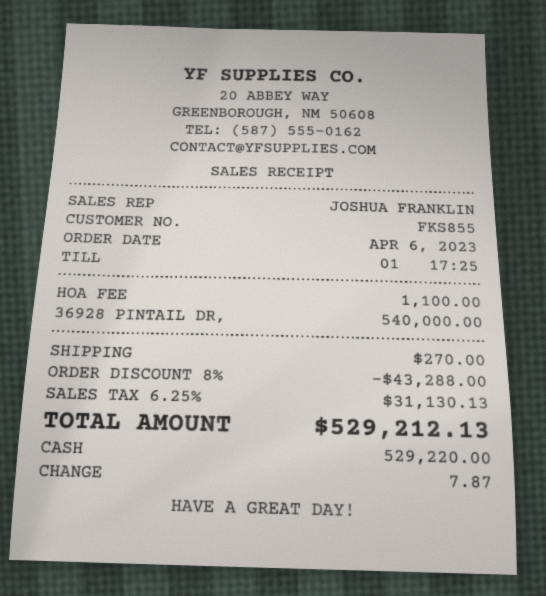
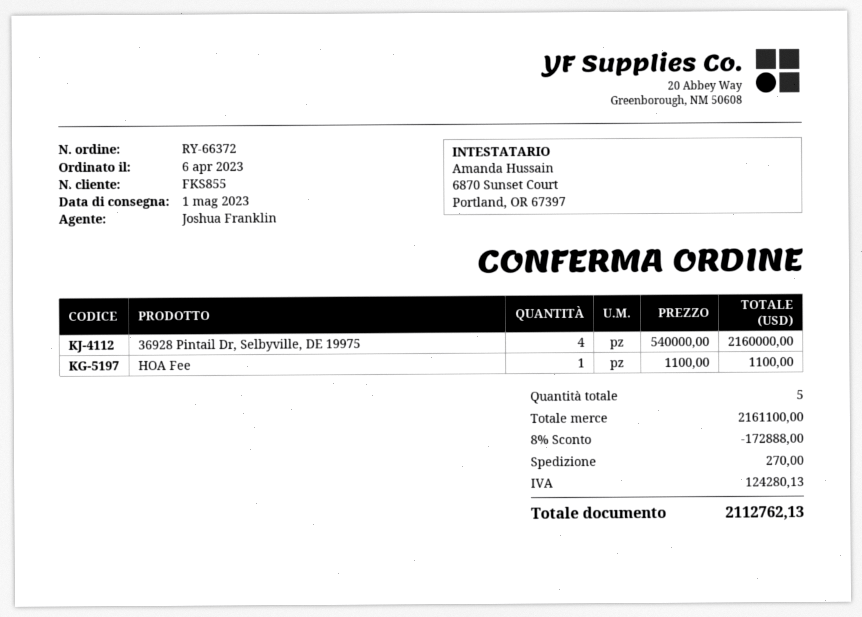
36928 PINTAIL DR,: 1 x 540000.00 = 540000.00 -> 4 x 540000.00 = 2160000.00
discount: 8% = 43288.00 -> 8% = 172888.00
tax: 31130.13 -> 124280.13
total: 529212.13 -> 2112762.13

